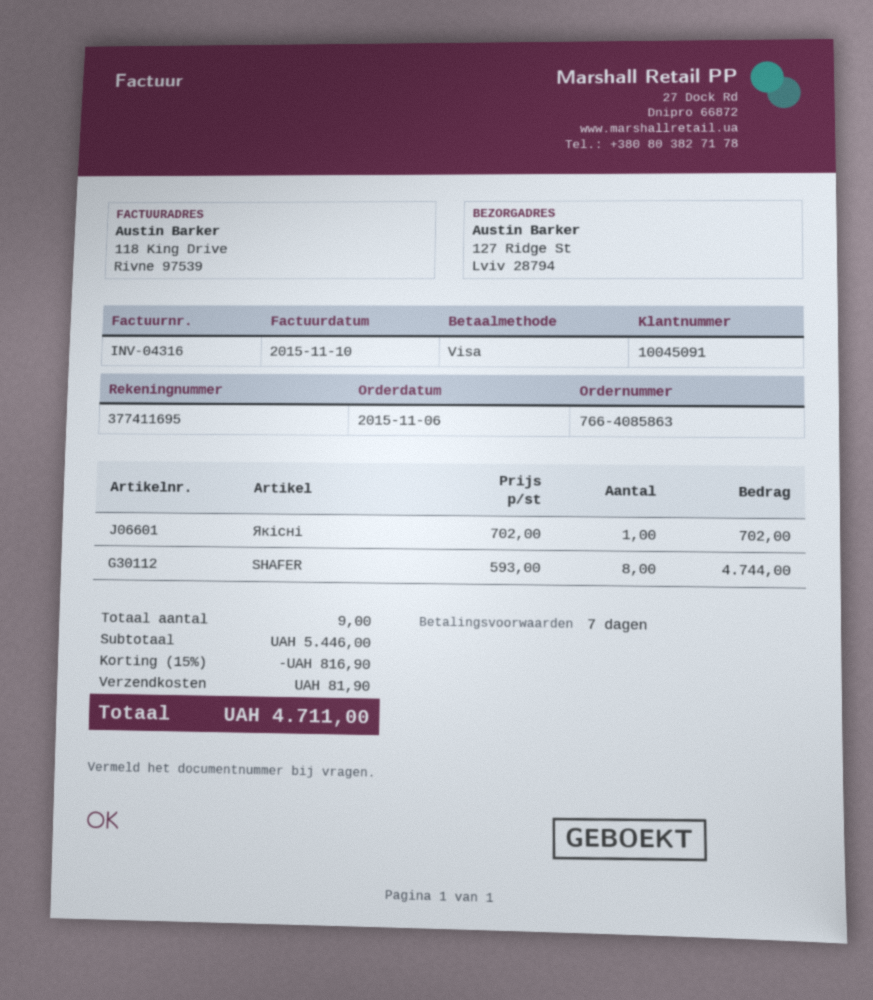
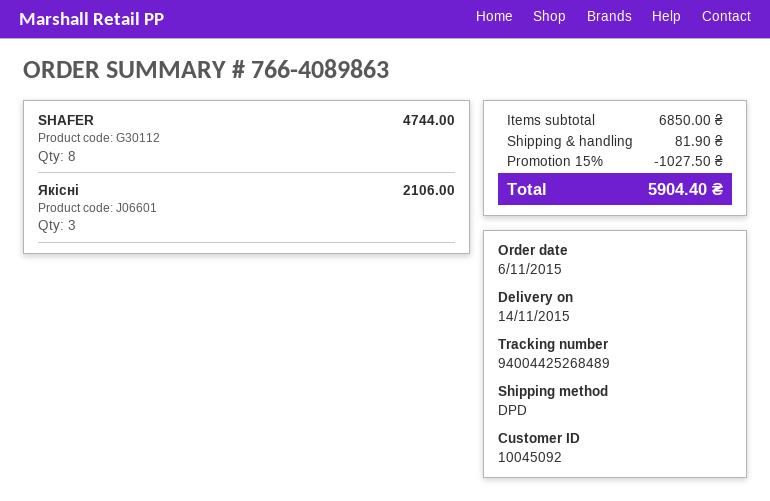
order number: 766-4085863 -> 766-4089863
customer number: 10045091 -> 10045092
Якісні: 1 for 702.00 -> 3 for 2106.00
subtotal: 5446.00 -> 6850.00
discount: 15% = 816.90 -> 15% = 1027.50
total: 4711.00 -> 5904.40

